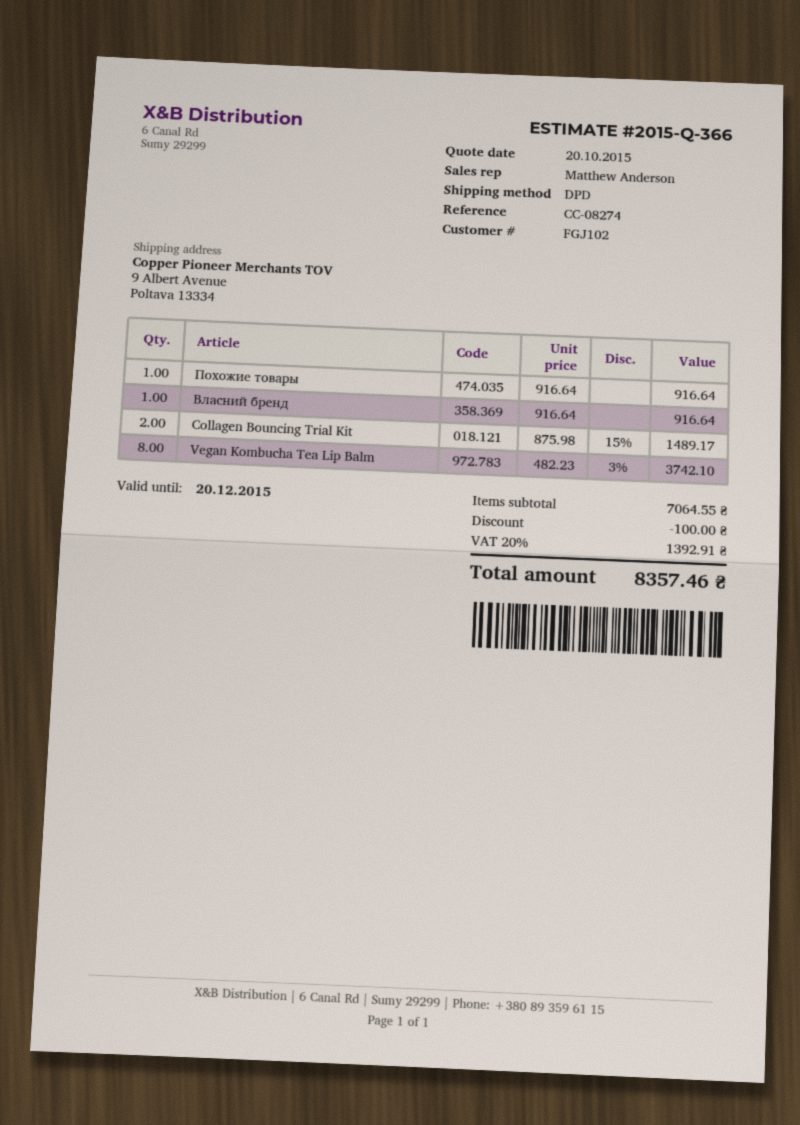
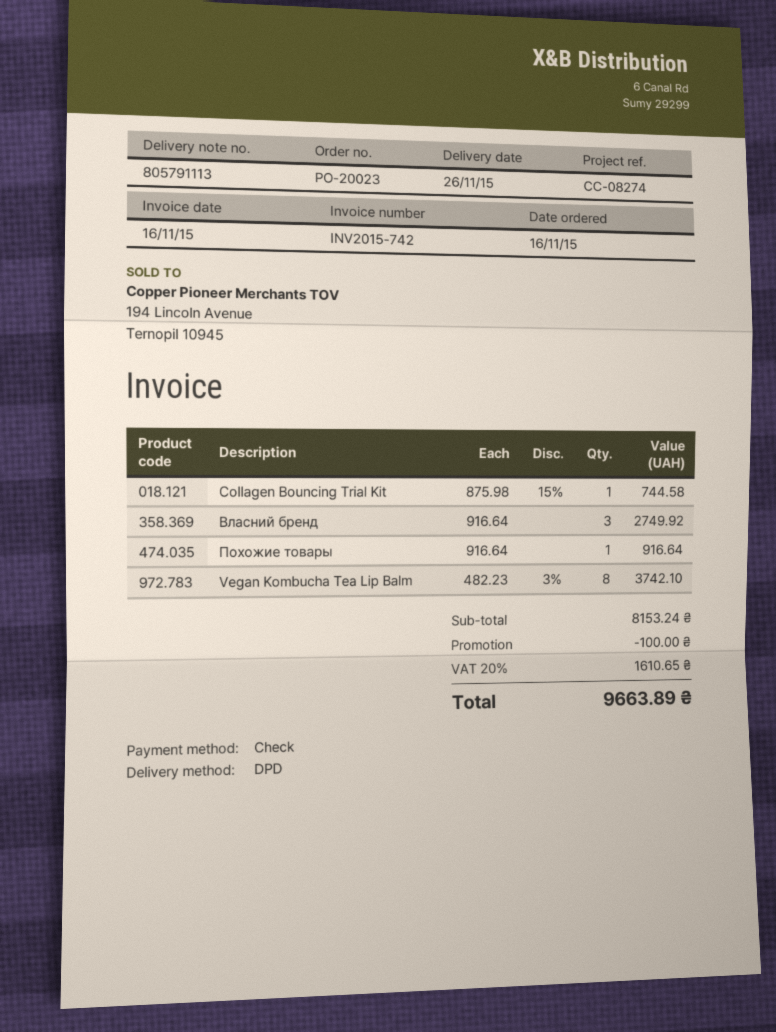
Власний бренд: 1 x 916.64 = 916.64 -> 3 x 916.64 = 2749.92
Collagen Bouncing Trial Kit: 2 x 875.98 - 15% = 1489.17 -> 1 x 875.98 - 15% = 744.58
subtotal: 7064.55 -> 8153.24
tax: 20% = 1392.91 -> 20% = 1610.65
total: 8357.46 -> 9663.89

